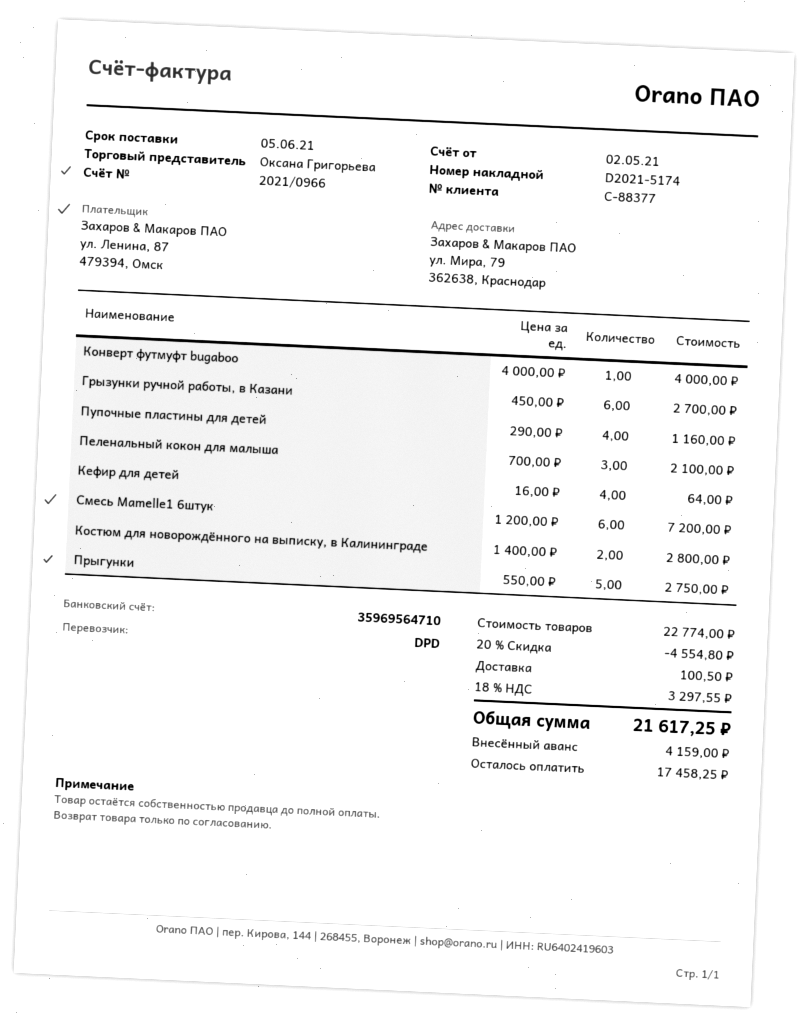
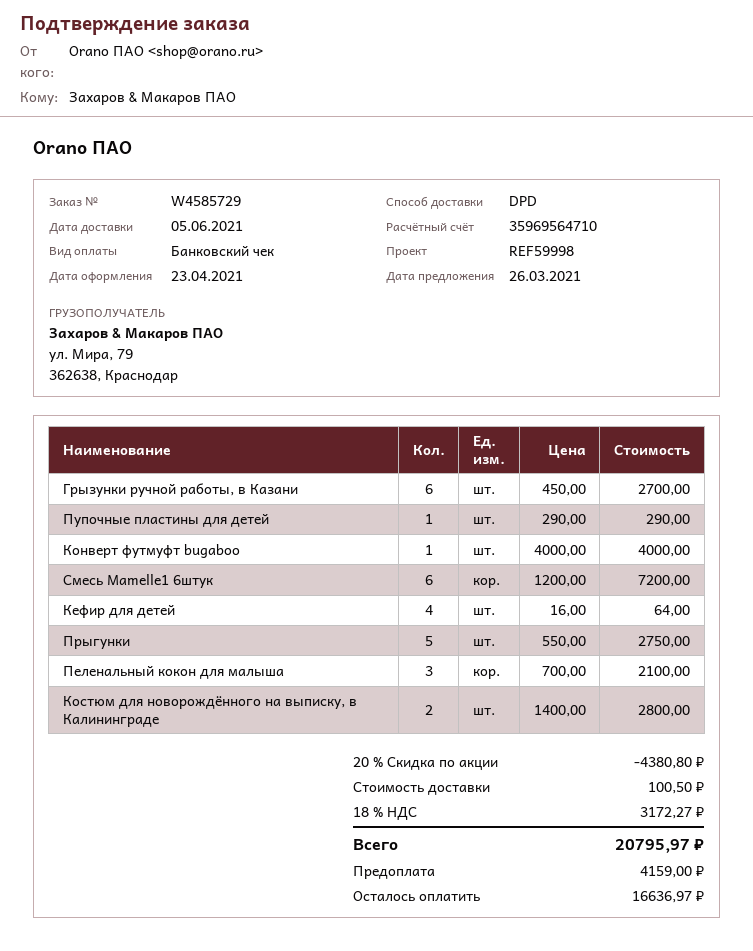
Пупочные пластины для детей: 4 x 290.00 = 1160.00 -> 1 x 290.00 = 290.00
discount: 20% = 4554.80 -> 20% = 4380.80
tax: 18% = 3297.55 -> 18% = 3172.27
total: 21617.25 -> 20795.97
balance: 17458.25 -> 16636.97

